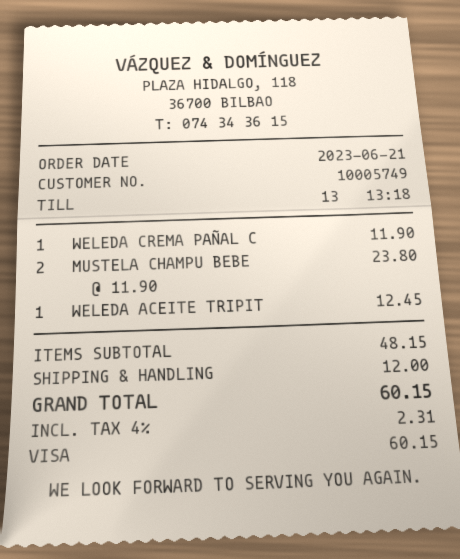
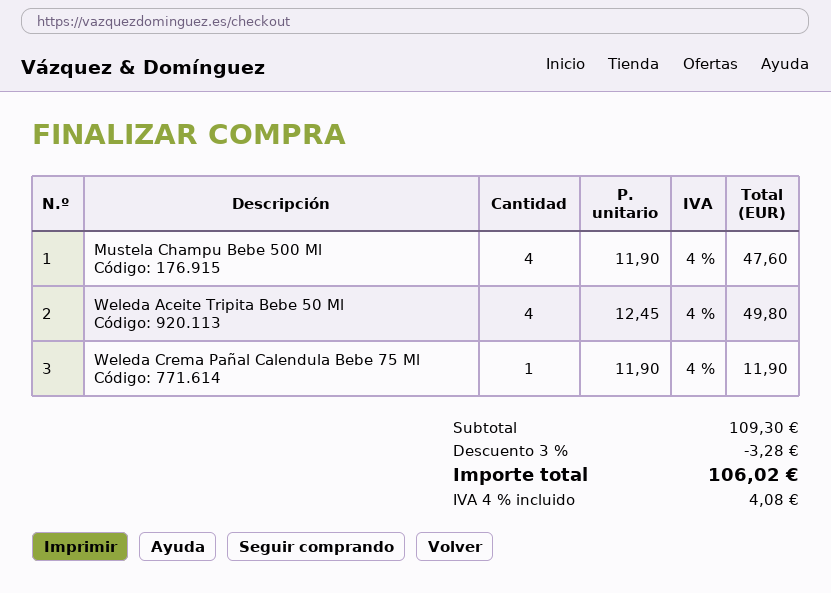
MUSTELA CHAMPU BEBE: 2 x 11.90 = 23.80 -> 4 x 11.90 = 47.60
WELEDA ACEITE TRIPIT: 1 x 12.45 = 12.45 -> 4 x 12.45 = 49.80
subtotal: 48.15 -> 109.30
discount: none -> 3% = 3.28
shipping: 12.00 -> none
tax: 4% = 2.31 -> 4% = 4.08
total: 60.15 -> 106.02

